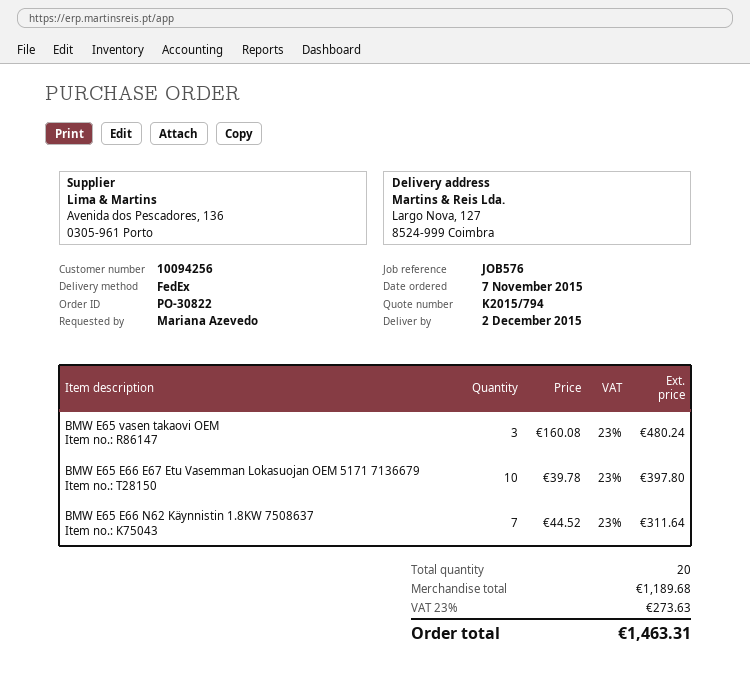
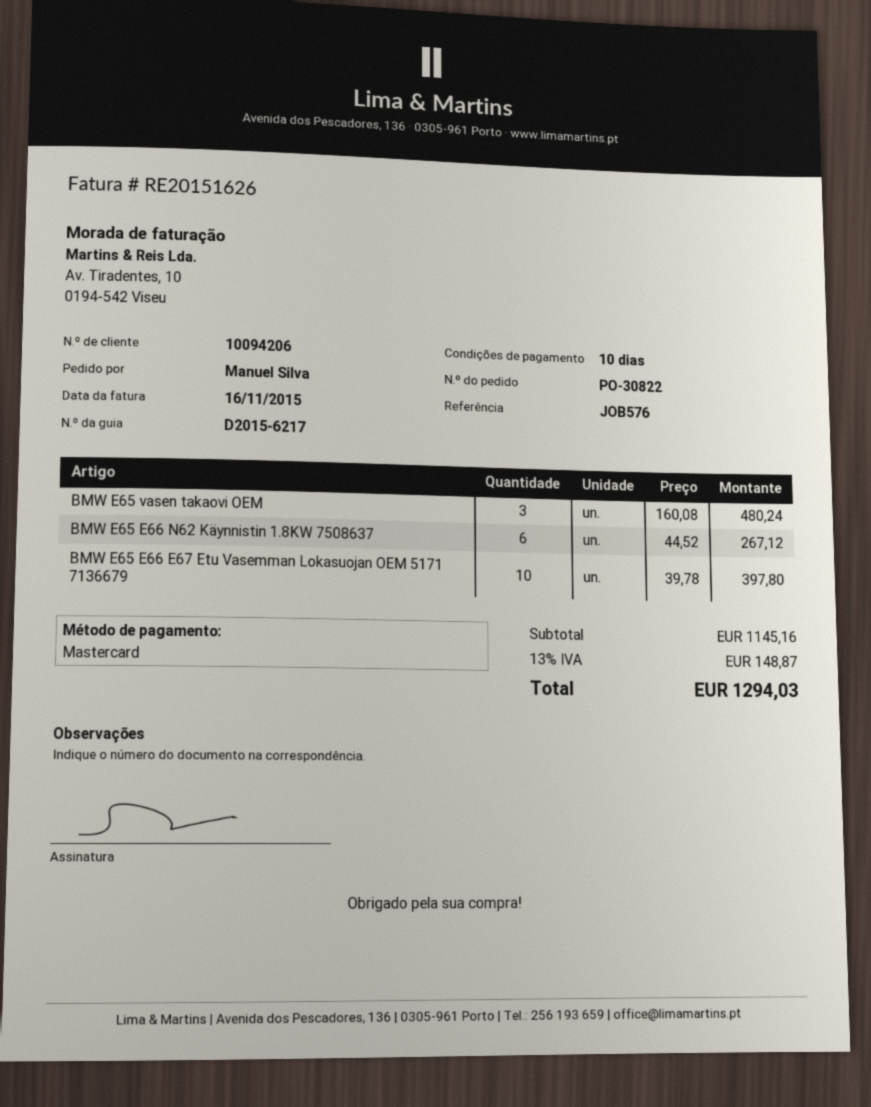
customer number: 10094256 -> 10094206
ordered by: Mariana Azevedo -> Manuel Silva
BMW E65 E66 N62 Käynnistin 1.8KW 7508637: 7 x 44.52 = 311.64 -> 6 x 44.52 = 267.12
subtotal: 1189.68 -> 1145.16
tax: 23% = 273.63 -> 13% = 148.87
total: 1463.31 -> 1294.03

